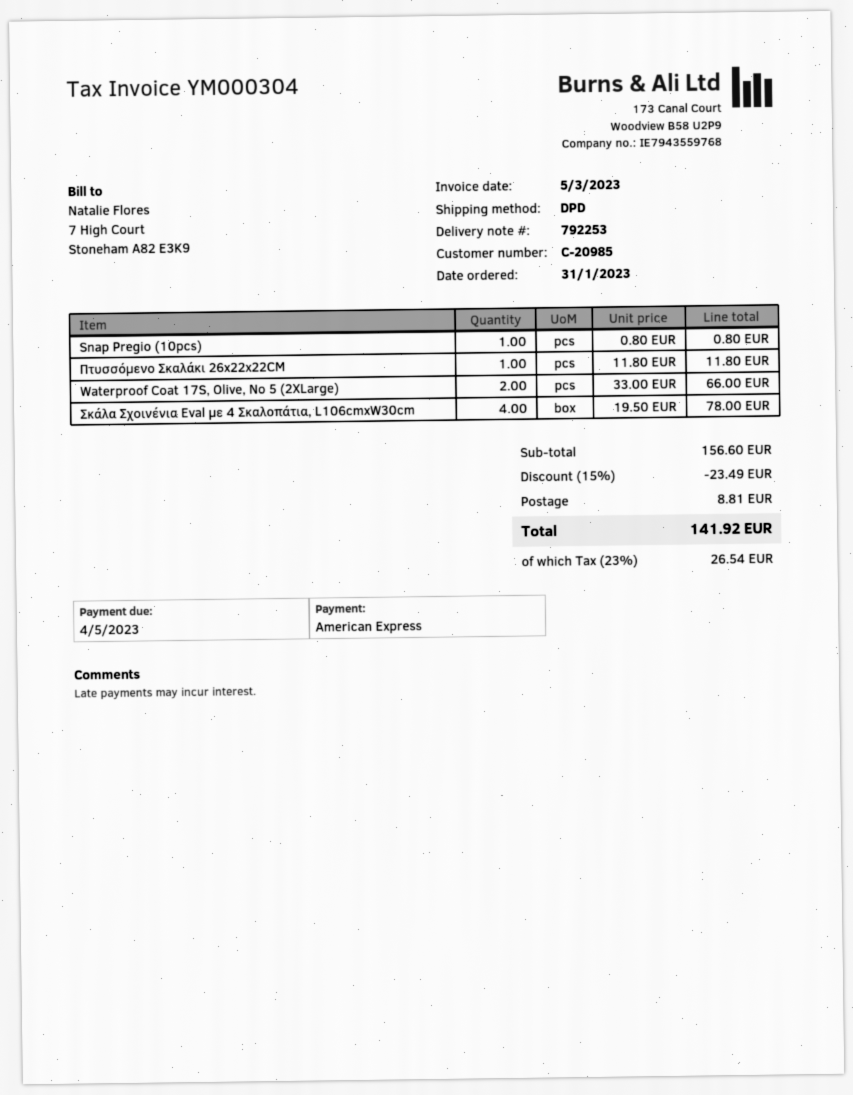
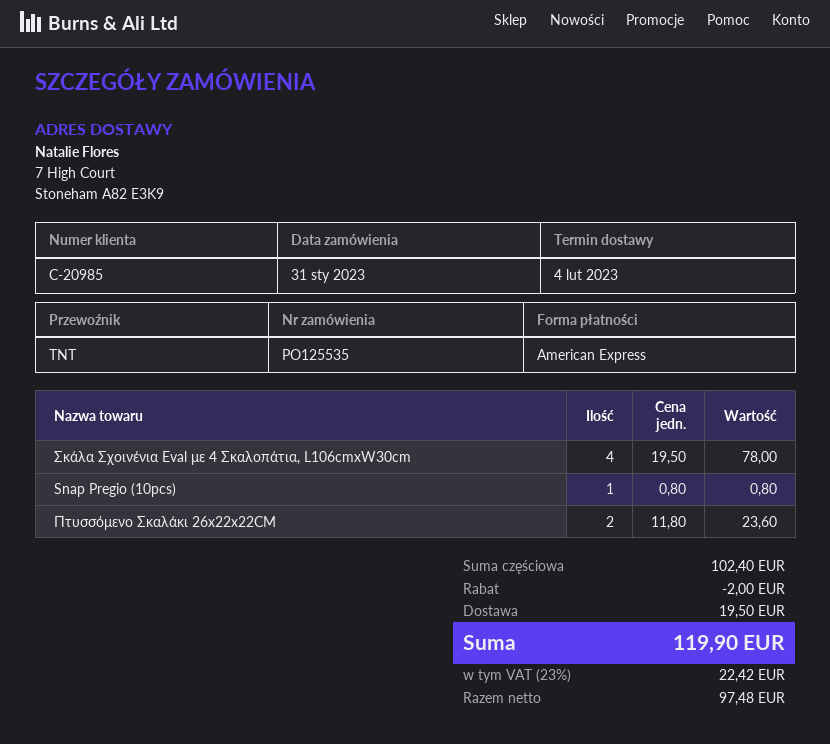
shipping method: DPD -> TNT
Πτυσσόμενο Σκαλάκι 26x22x22CM: 1 x 11.80 = 11.80 -> 2 x 11.80 = 23.60
Waterproof Coat 17S, Olive, No 5 (2XLarge): 2 x 33.00 = 66.00 -> none
subtotal: 156.60 -> 102.40
discount: 23.49 -> 2.00
shipping: 8.81 -> 19.50
tax: 23% = 26.54 -> 23% = 22.42
total: 141.92 -> 119.90

